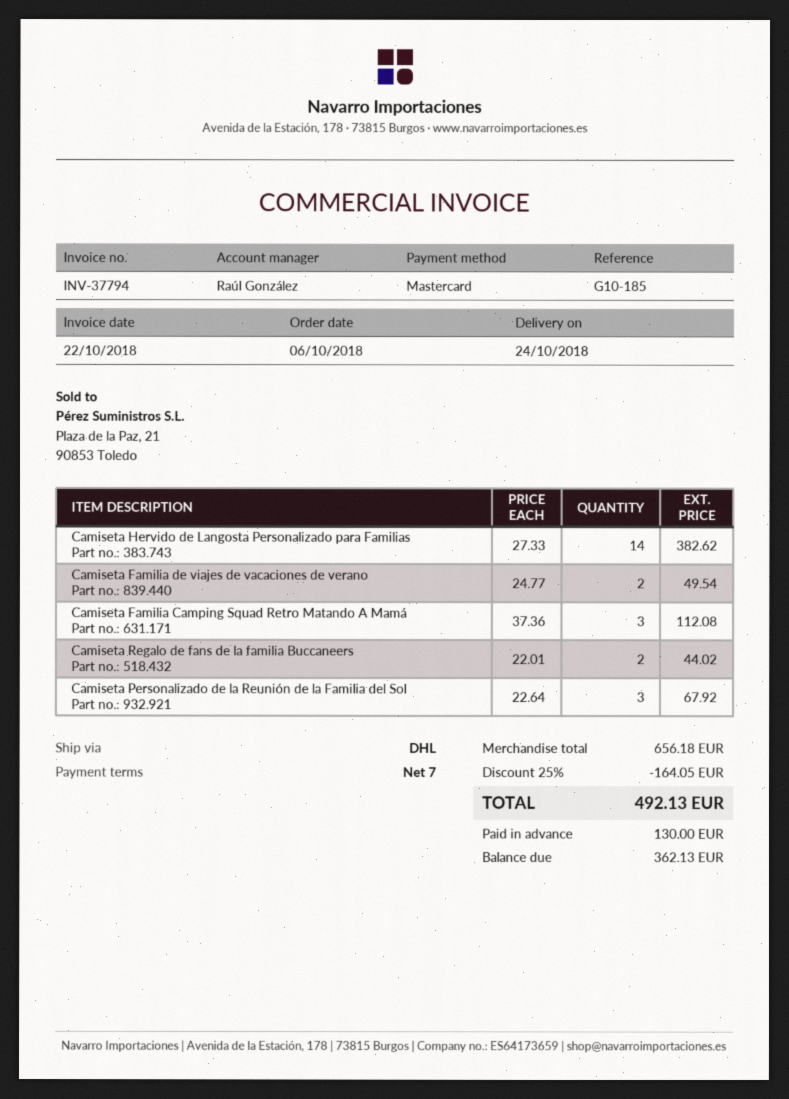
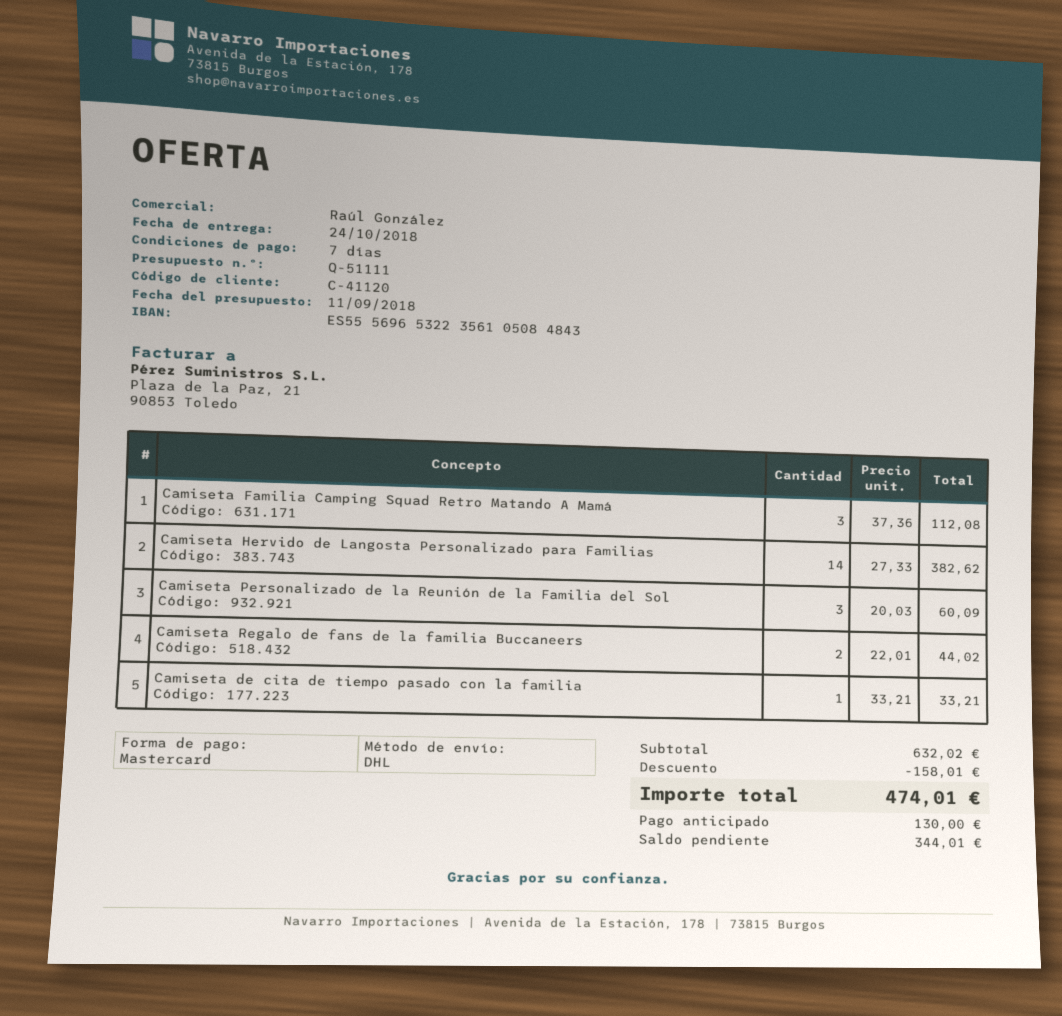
Camiseta Familia de viajes de vacaciones de verano: 2 x 24.77 = 49.54 -> none
Camiseta Personalizado de la Reunión de la Familia del Sol: 3 x 22.64 = 67.92 -> 3 x 20.03 = 60.09
Camiseta de cita de tiempo pasado con la familia: none -> 1 x 33.21 = 33.21
subtotal: 656.18 -> 632.02
discount: 164.05 -> 158.01
total: 492.13 -> 474.01
balance: 362.13 -> 344.01

